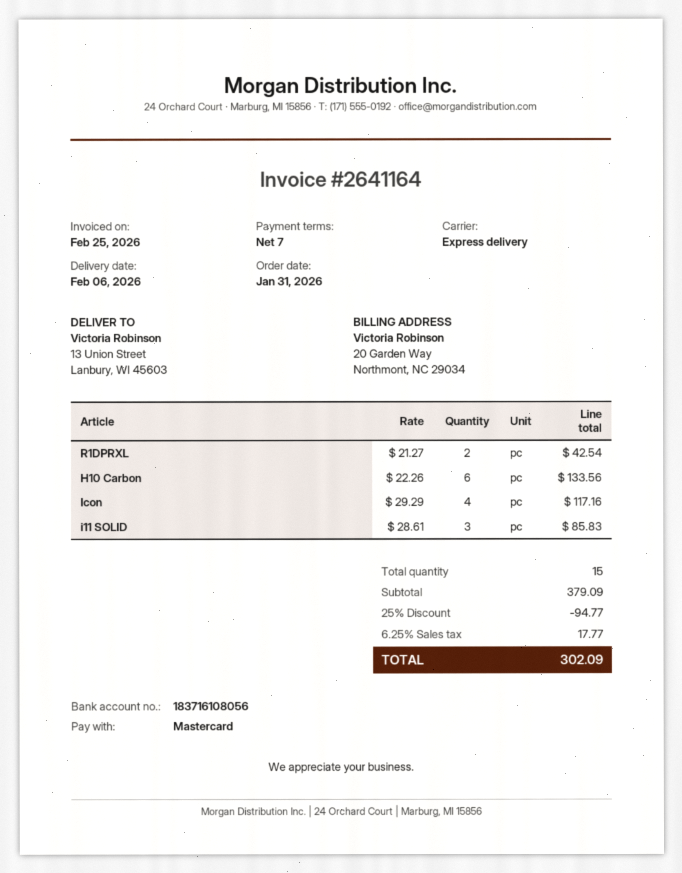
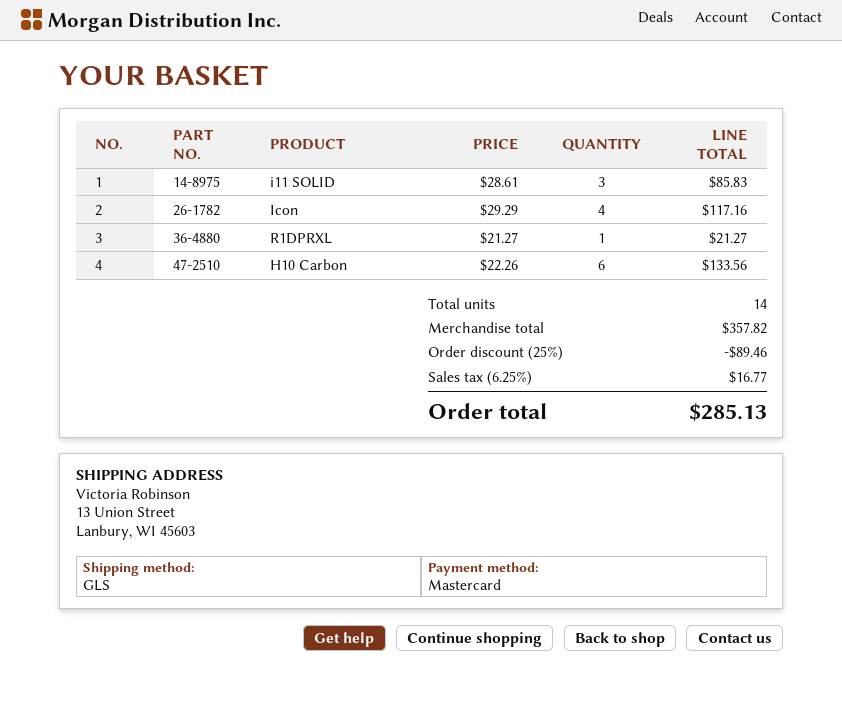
shipping method: express -> GLS
R1DPRXL: 2 x 21.27 = 42.54 -> 1 x 21.27 = 21.27
total quantity: 15 -> 14
subtotal: 379.09 -> 357.82
discount: 25% = 94.77 -> 25% = 89.46
tax: 6.25% = 17.77 -> 6.25% = 16.77
total: 302.09 -> 285.13

